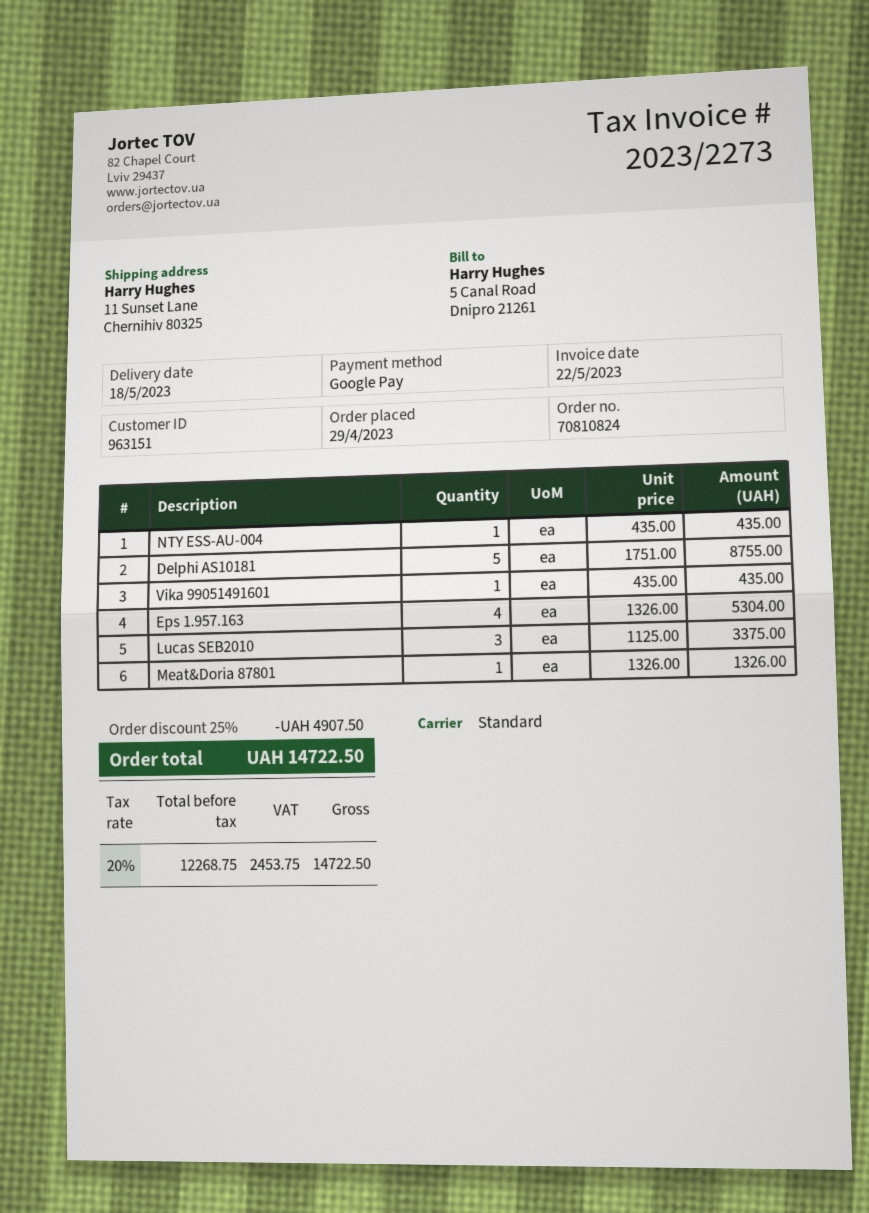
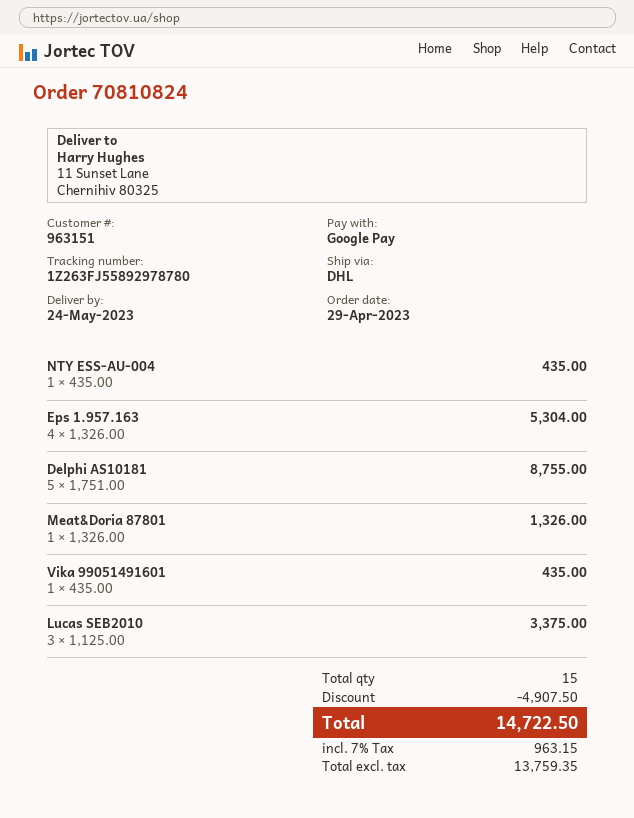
delivery date: 2023-05-18 -> 2023-05-24
shipping method: standard -> DHL
net: 12268.75 -> 13759.35
tax: 20% = 2453.75 -> 7% = 963.15

